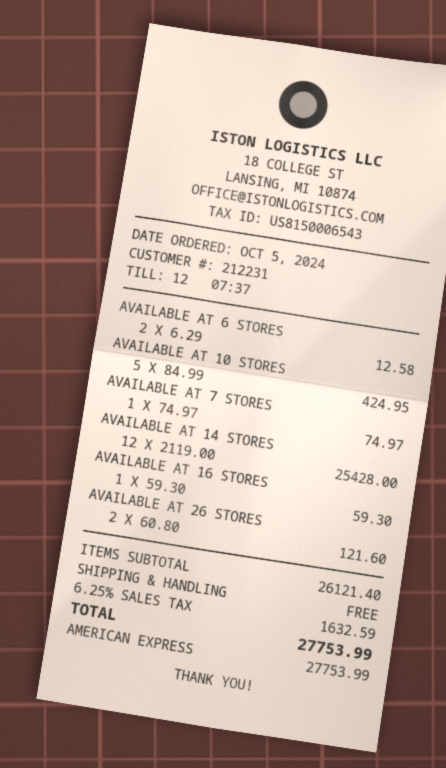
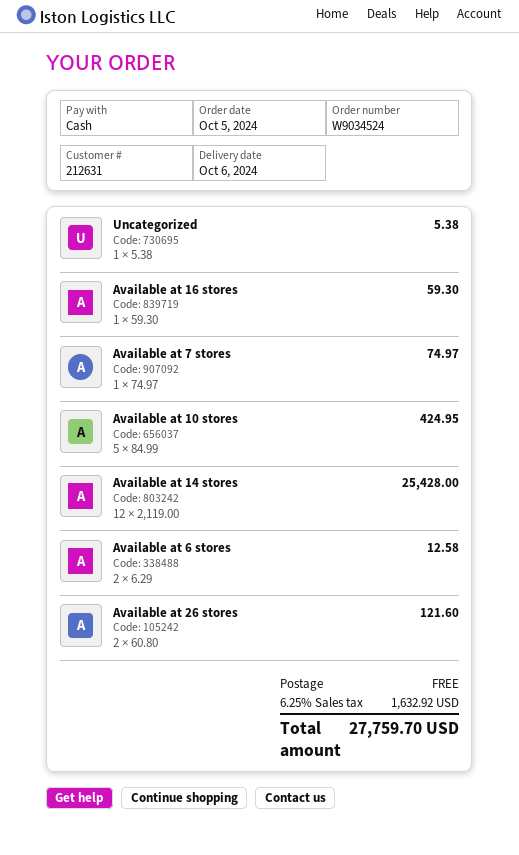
customer number: 212231 -> 212631
payment method: American Express -> cash
Uncategorized: none -> 1 x 5.38 = 5.38
tax: 6.25% = 1632.59 -> 6.25% = 1632.92
total: 27753.99 -> 27759.70

